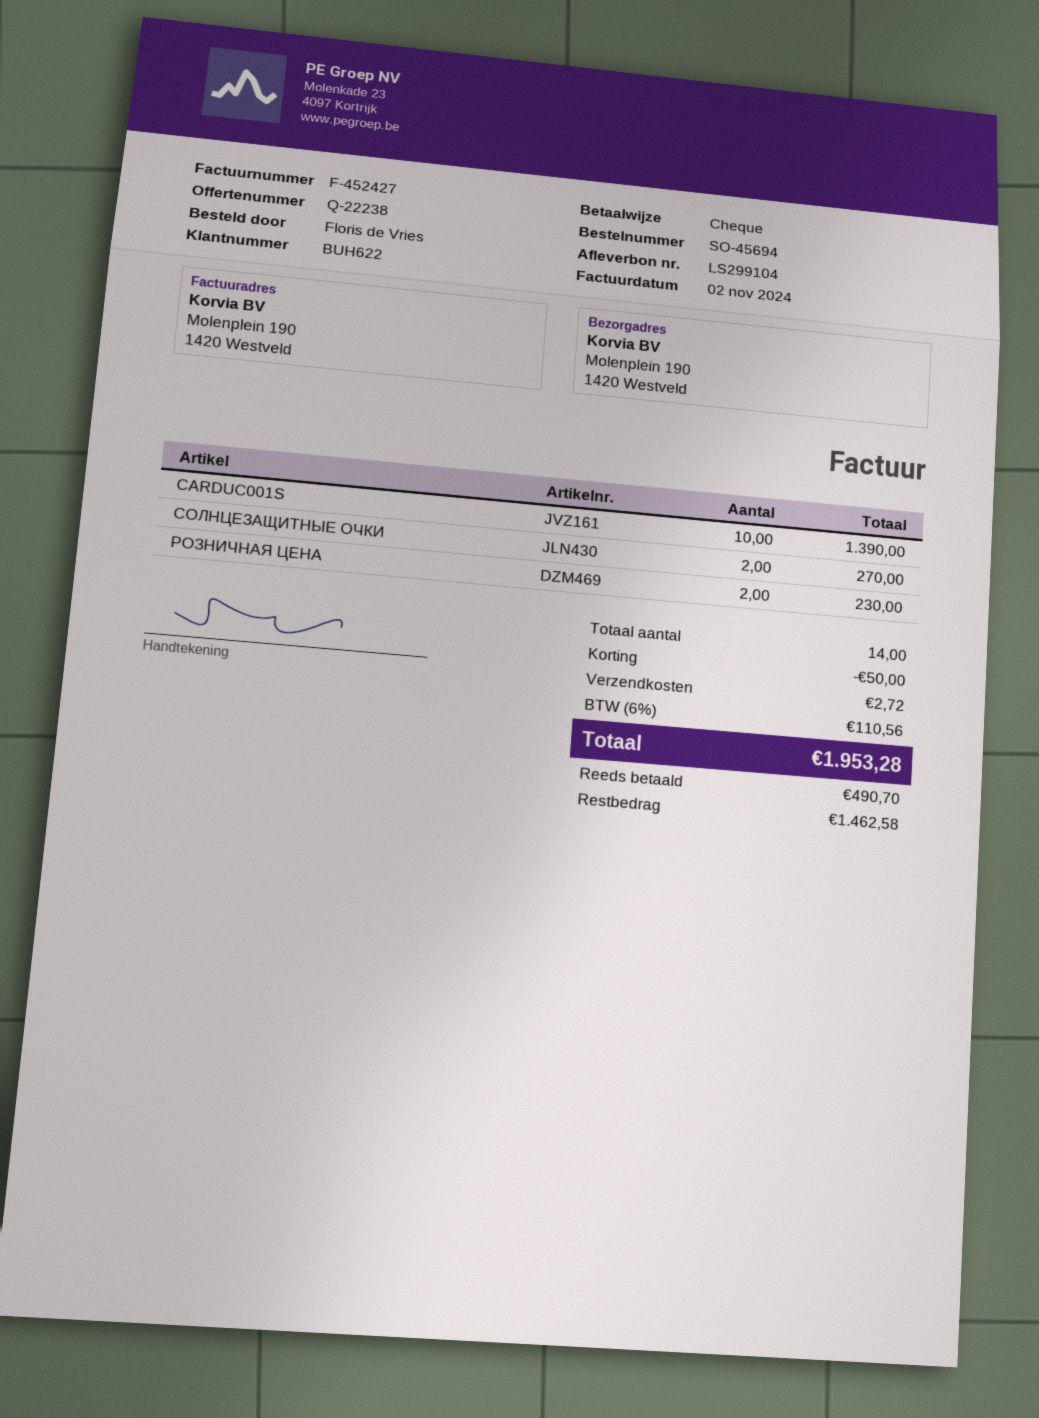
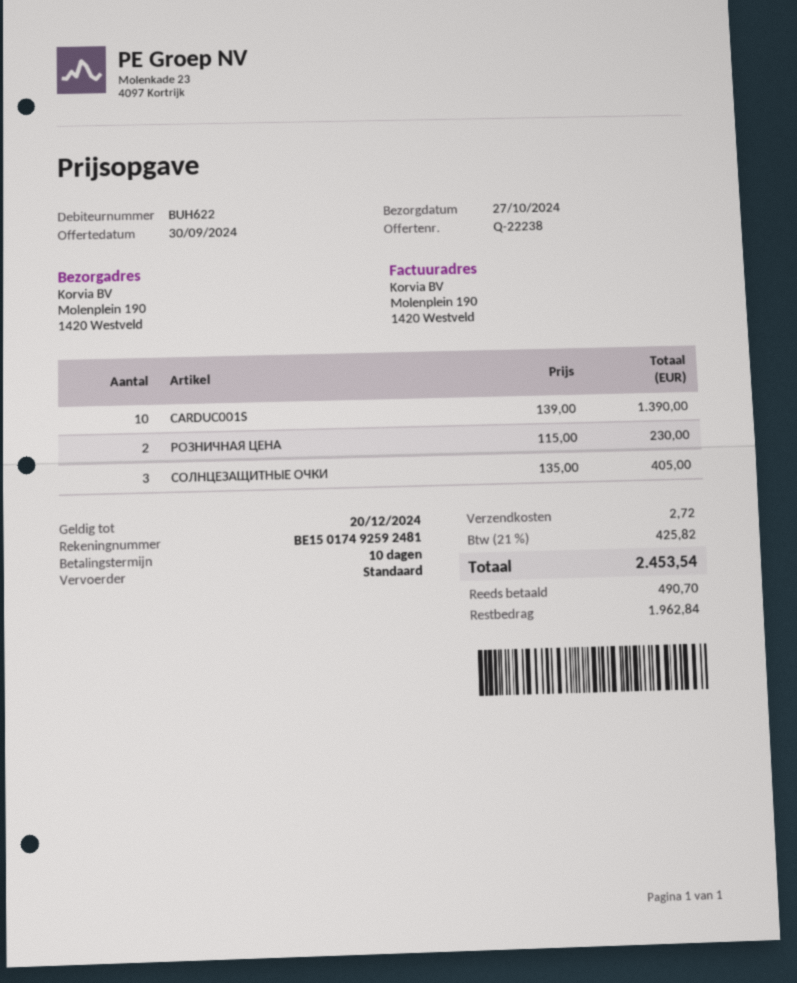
СОЛНЦЕЗАЩИТНЫЕ ОЧКИ: 2 for 270.00 -> 3 for 405.00
discount: 50.00 -> none
tax: 6% = 110.56 -> 21% = 425.82
total: 1953.28 -> 2453.54
balance: 1462.58 -> 1962.84

